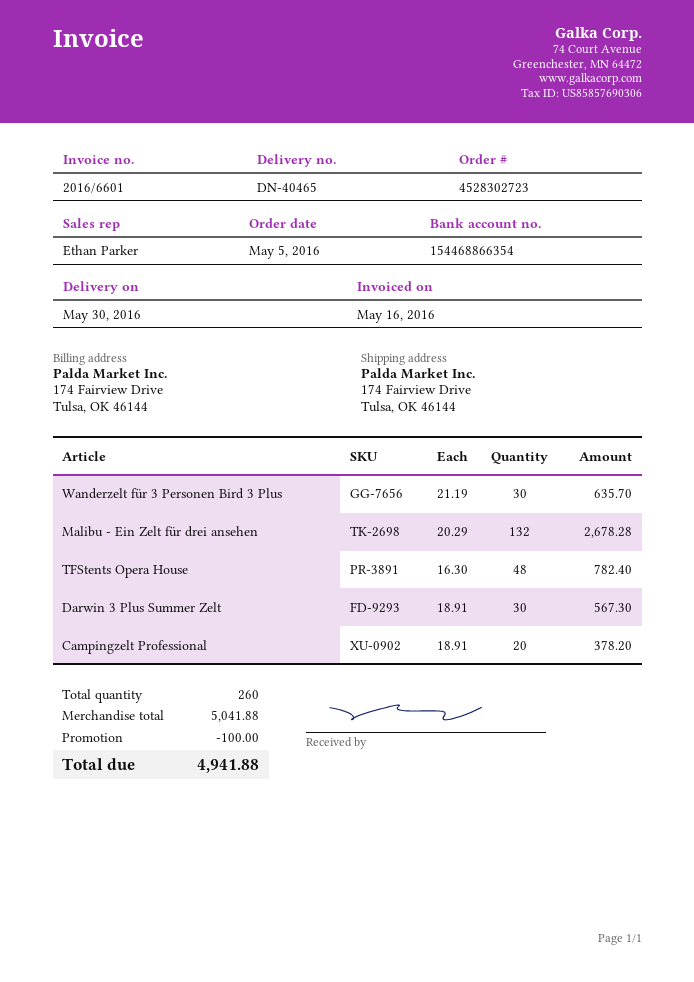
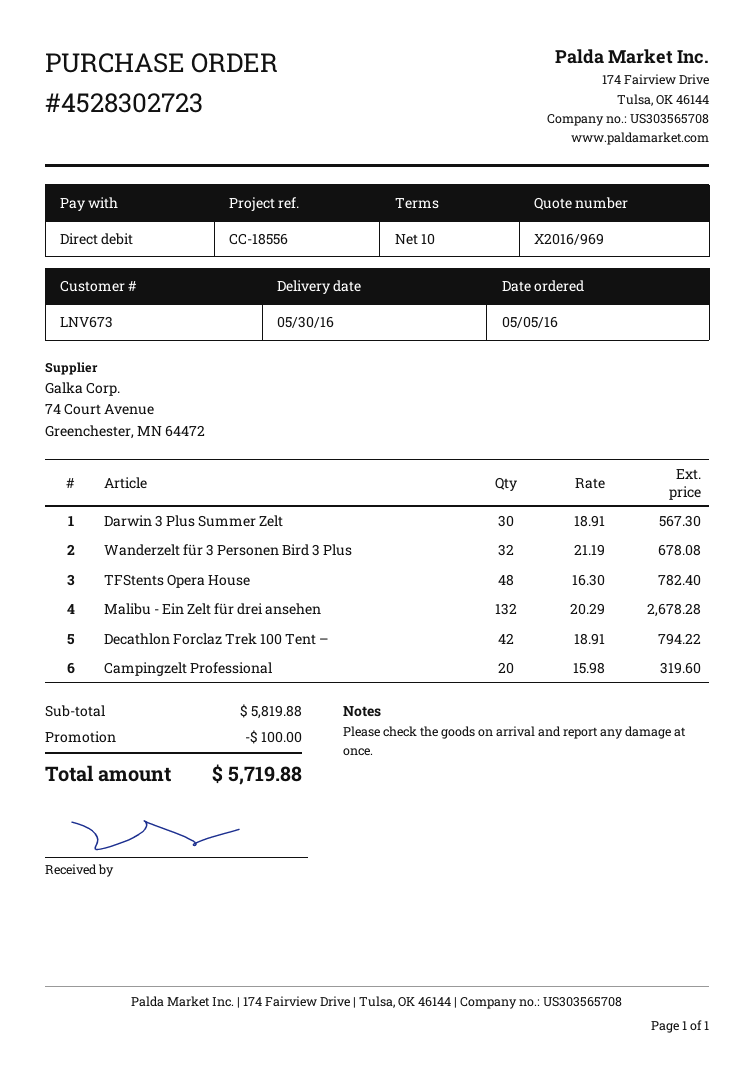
Wanderzelt für 3 Personen Bird 3 Plus: 30 x 21.19 = 635.70 -> 32 x 21.19 = 678.08
Campingzelt Professional: 20 x 18.91 = 378.20 -> 20 x 15.98 = 319.60
Decathlon Forclaz Trek 100 Tent –: none -> 42 x 18.91 = 794.22
subtotal: 5041.88 -> 5819.88
total: 4941.88 -> 5719.88

